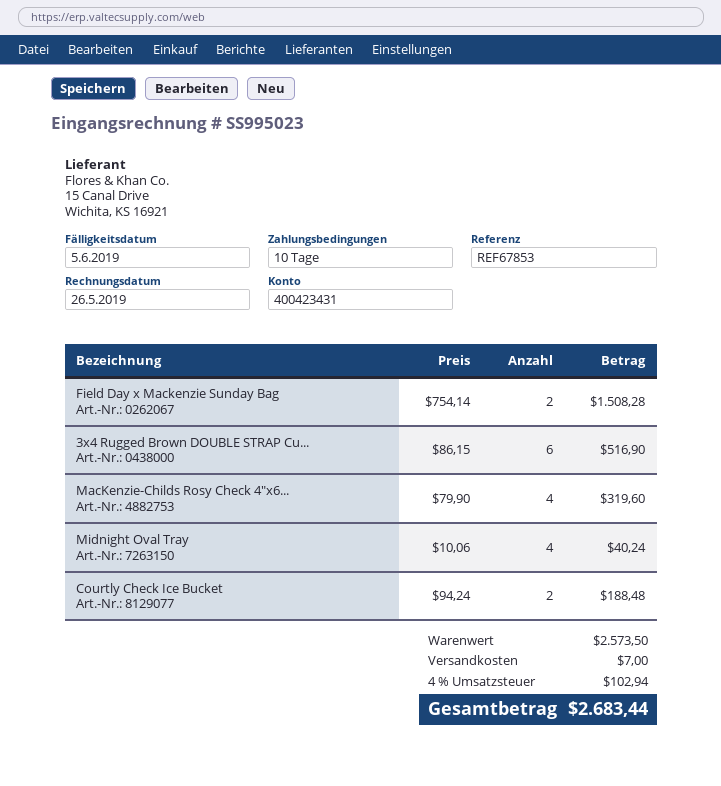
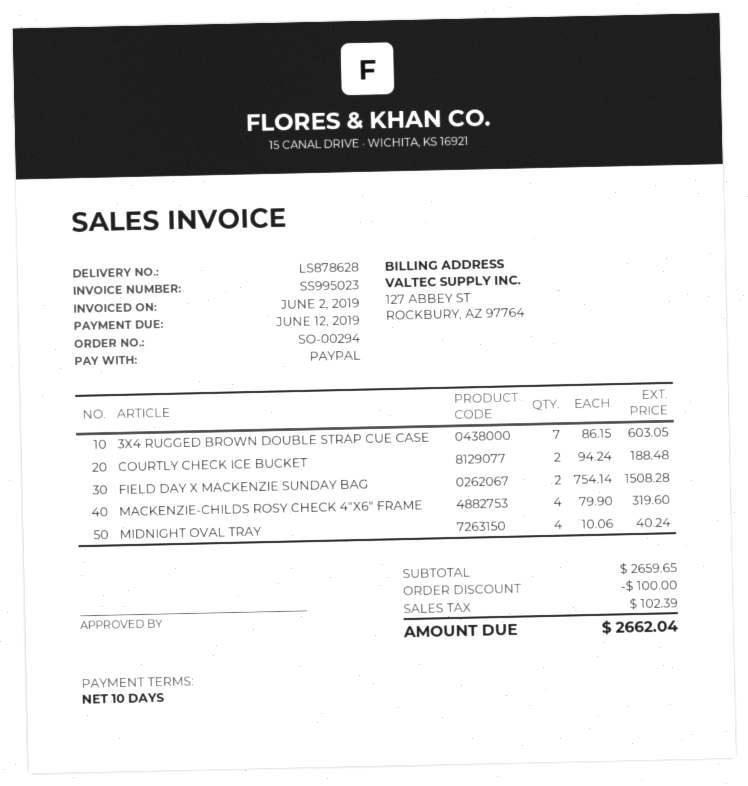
invoice date: 2019-05-26 -> 2019-06-02
due date: 2019-06-05 -> 2019-06-12
3x4 Rugged Brown DOUBLE STRAP Cu...: 6 x 86.15 = 516.90 -> 7 x 86.15 = 603.05
subtotal: 2573.50 -> 2659.65
discount: none -> 100.00
shipping: 7.00 -> none
tax: 102.94 -> 102.39
total: 2683.44 -> 2662.04

